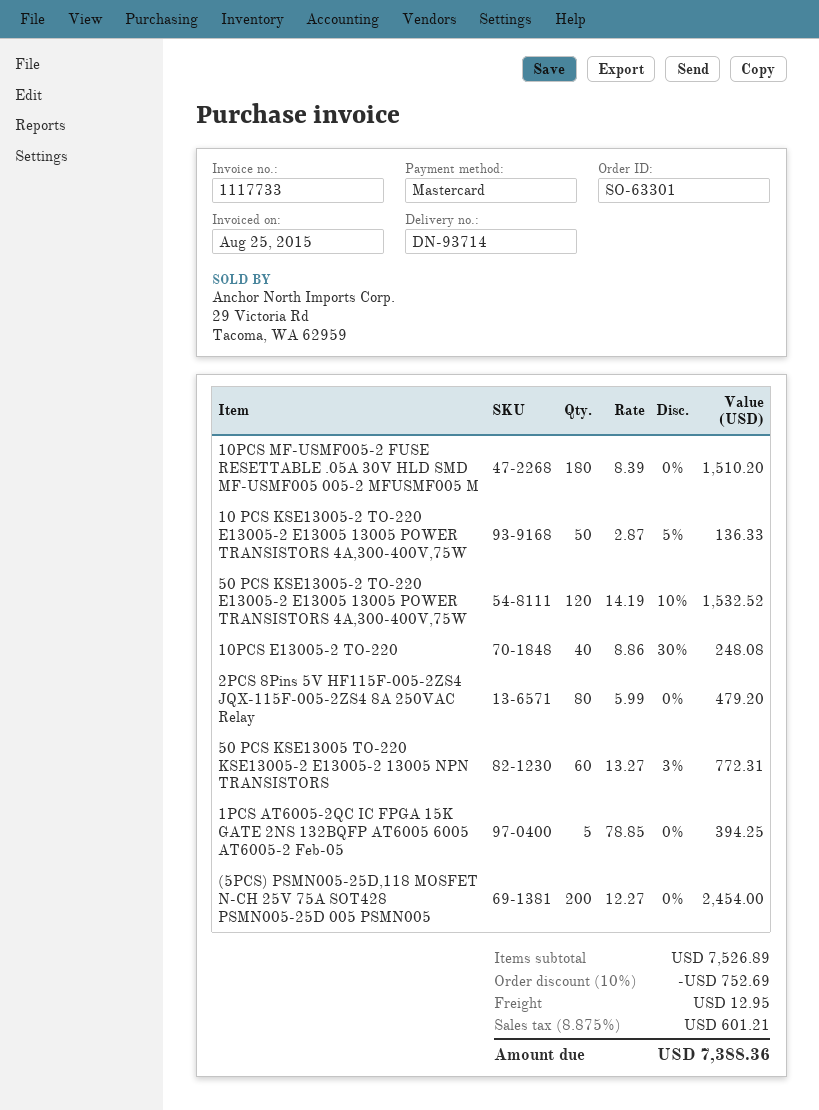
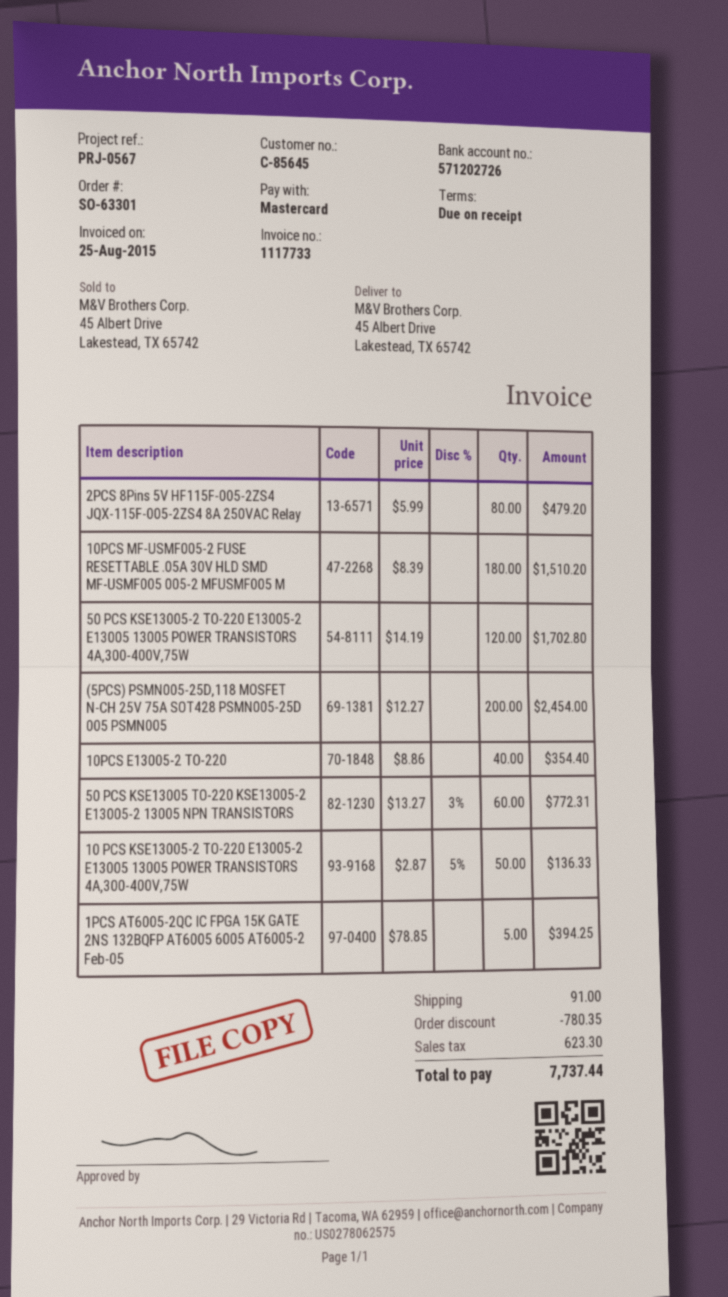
50 PCS KSE13005-2 TO-220 E13005-2 E13005 13005 POWER TRANSISTORS 4A,300-400V,75W: 120 x 14.19 - 10% = 1532.52 -> 120 x 14.19 = 1702.80
10PCS E13005-2 TO-220: 40 x 8.86 - 30% = 248.08 -> 40 x 8.86 = 354.40
discount: 752.69 -> 780.35
shipping: 12.95 -> 91.00
tax: 601.21 -> 623.30
total: 7388.36 -> 7737.44

